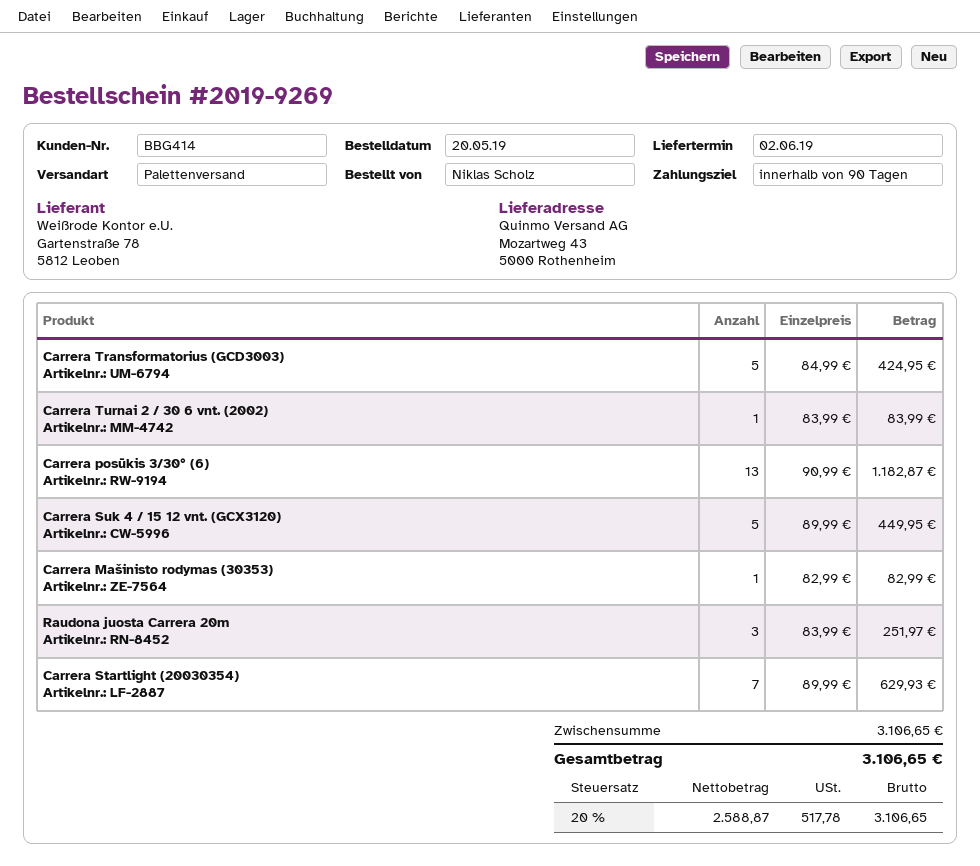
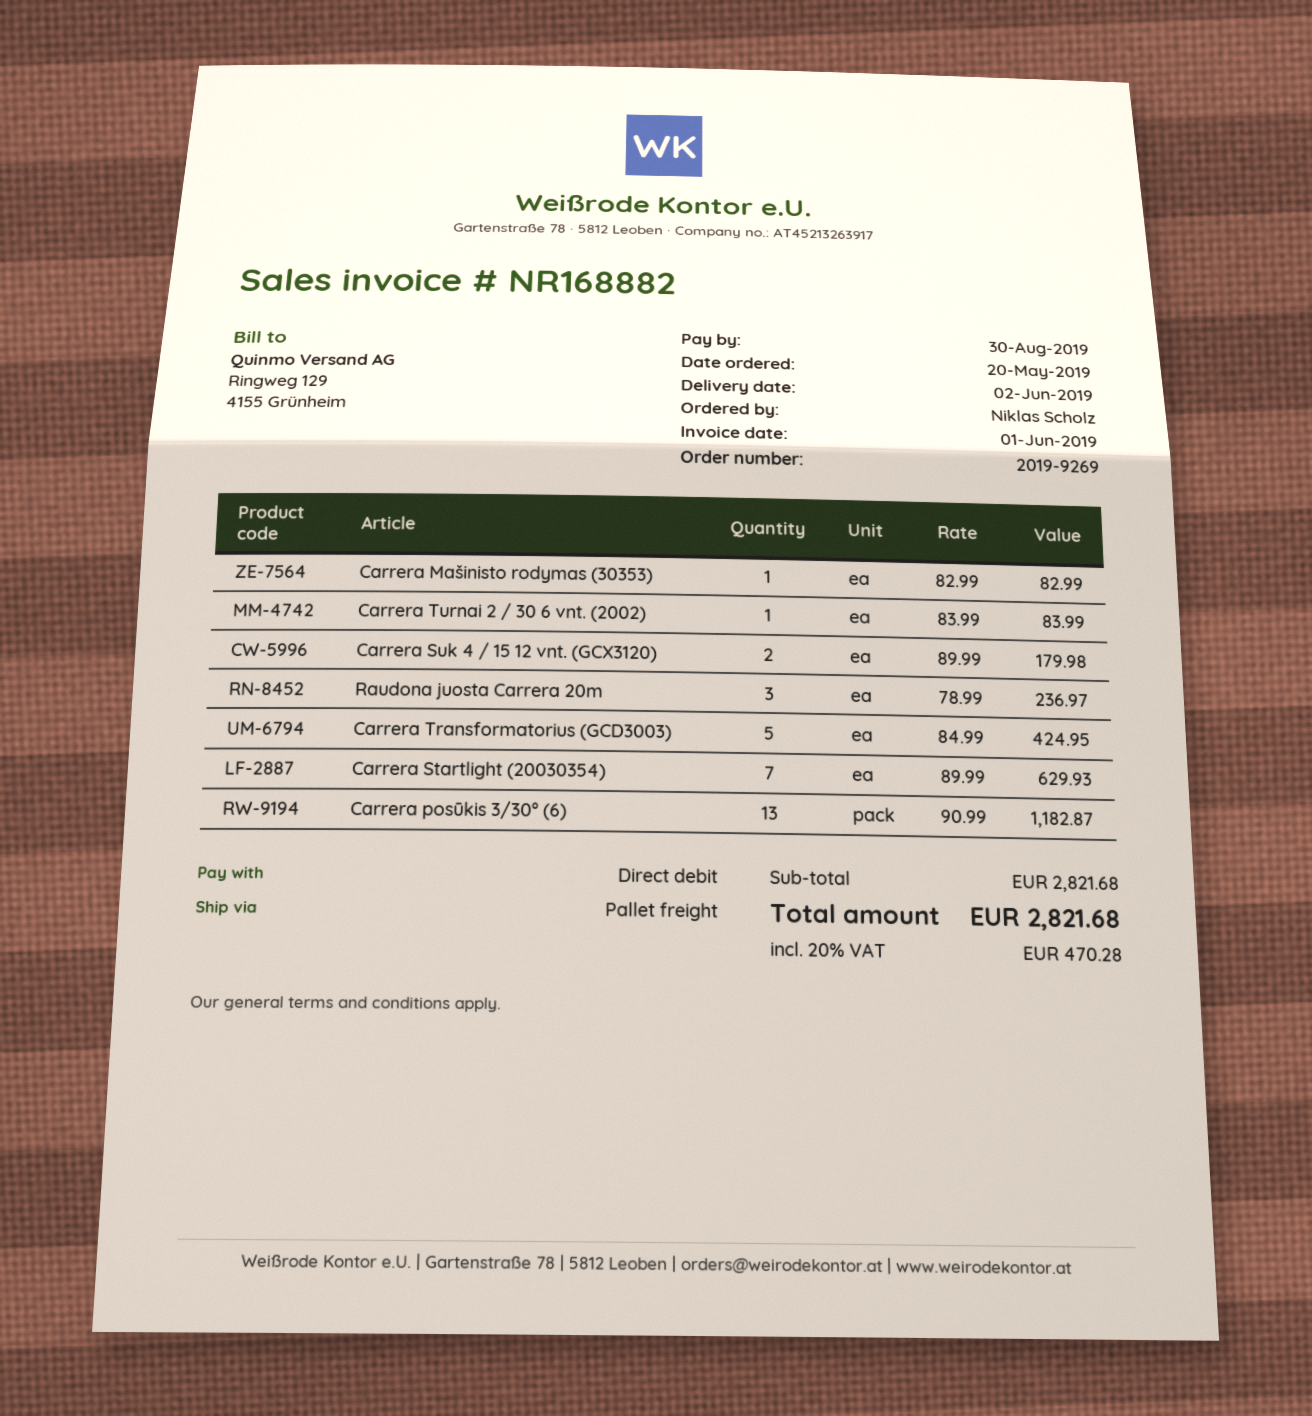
Carrera Suk 4 / 15 12 vnt. (GCX3120): 5 x 89.99 = 449.95 -> 2 x 89.99 = 179.98
Raudona juosta Carrera 20m: 3 x 83.99 = 251.97 -> 3 x 78.99 = 236.97
subtotal: 3106.65 -> 2821.68
tax: 20% = 517.78 -> 20% = 470.28
total: 3106.65 -> 2821.68

